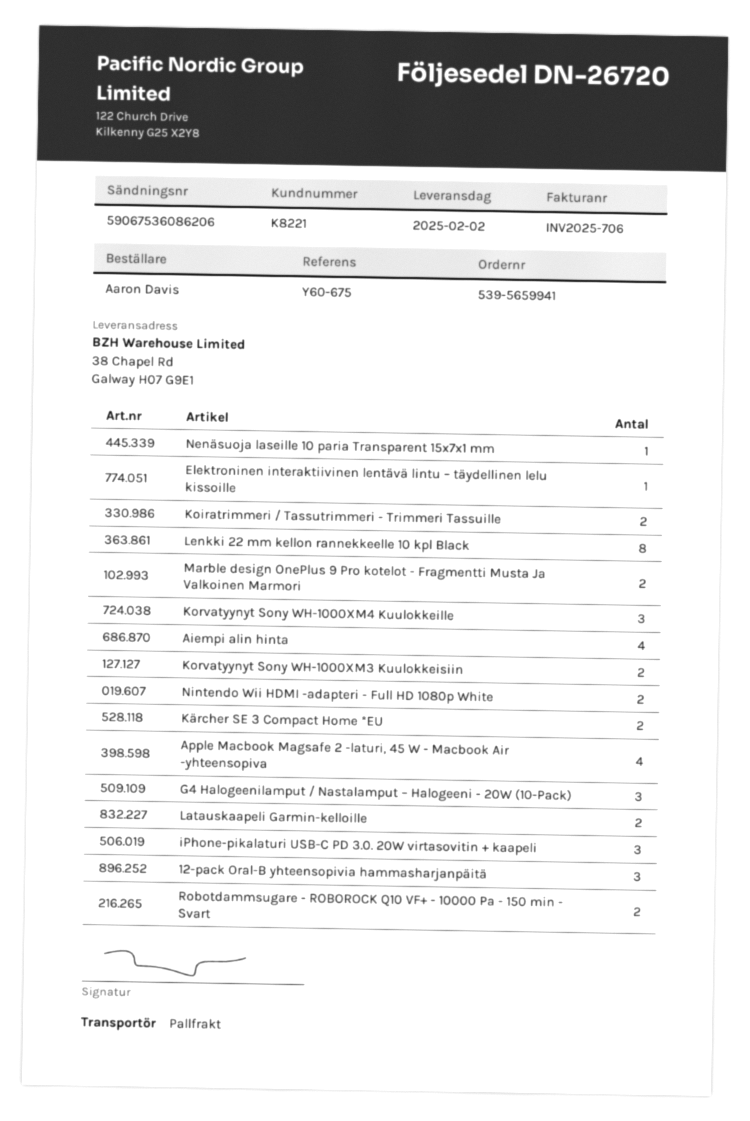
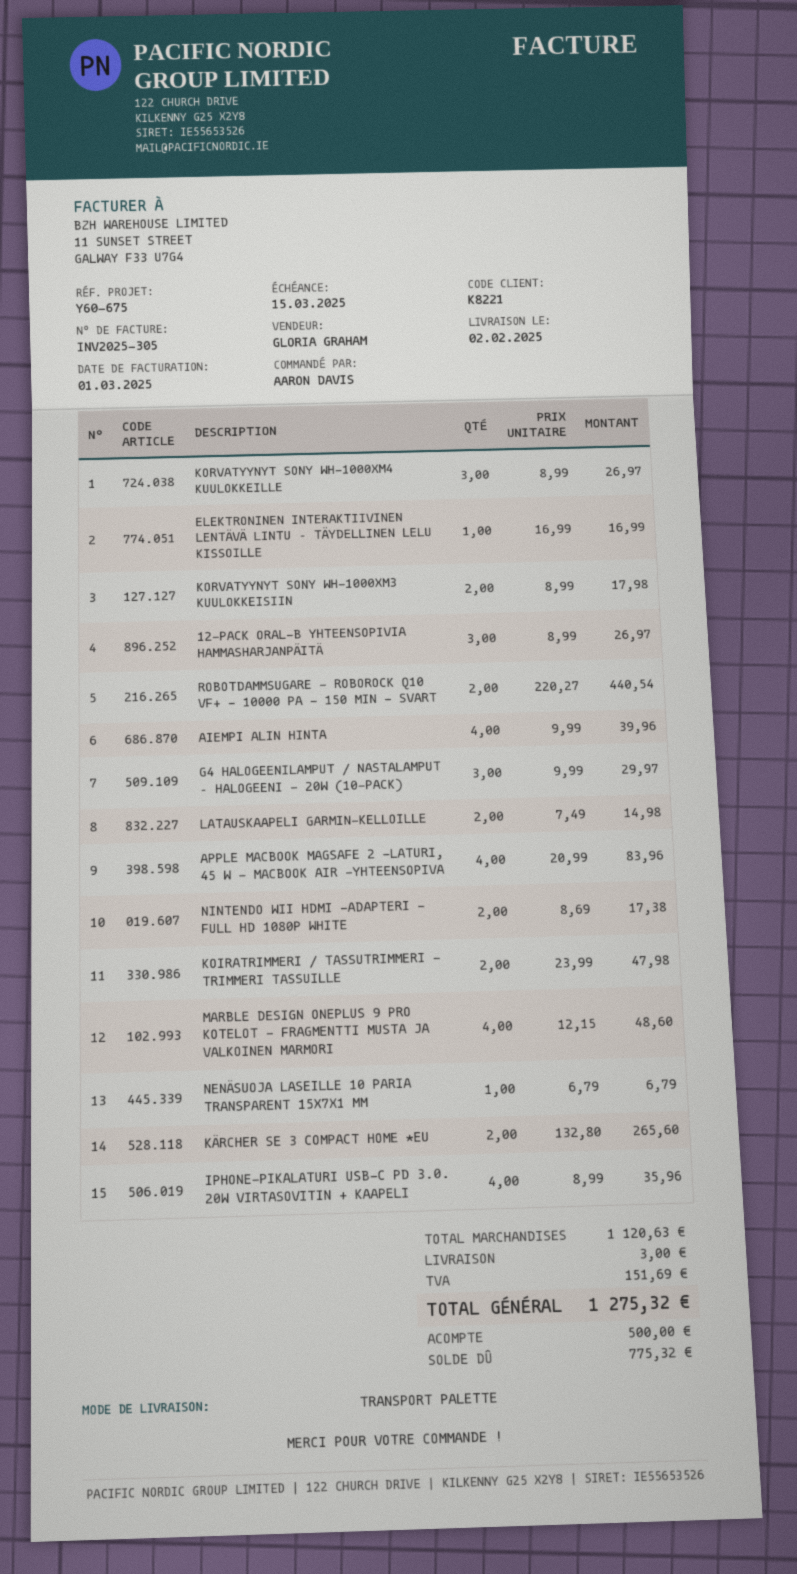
invoice number: INV2025-706 -> INV2025-305
Lenkki 22 mm kellon rannekkeelle 10 kpl Black: 8 -> none
Marble design OnePlus 9 Pro kotelot - Fragmentti Musta Ja Valkoinen Marmori: 2 -> 4
iPhone-pikalaturi USB-C PD 3.0. 20W virtasovitin + kaapeli: 3 -> 4

